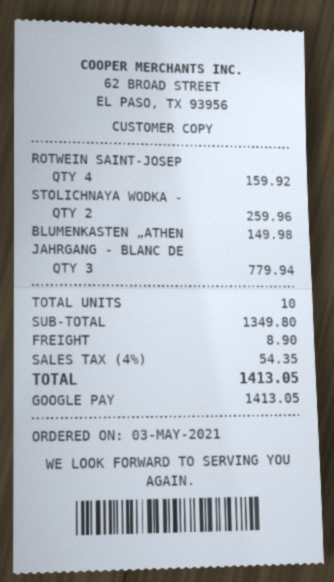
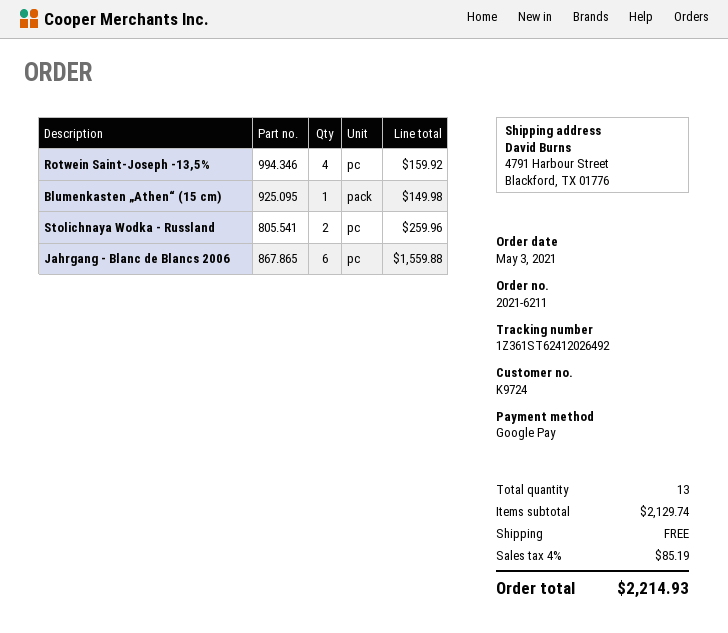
JAHRGANG - BLANC DE: 3 for 779.94 -> 6 for 1559.88
total quantity: 10 -> 13
subtotal: 1349.80 -> 2129.74
shipping: 8.90 -> 0.00
tax: 4% = 54.35 -> 4% = 85.19
total: 1413.05 -> 2214.93

